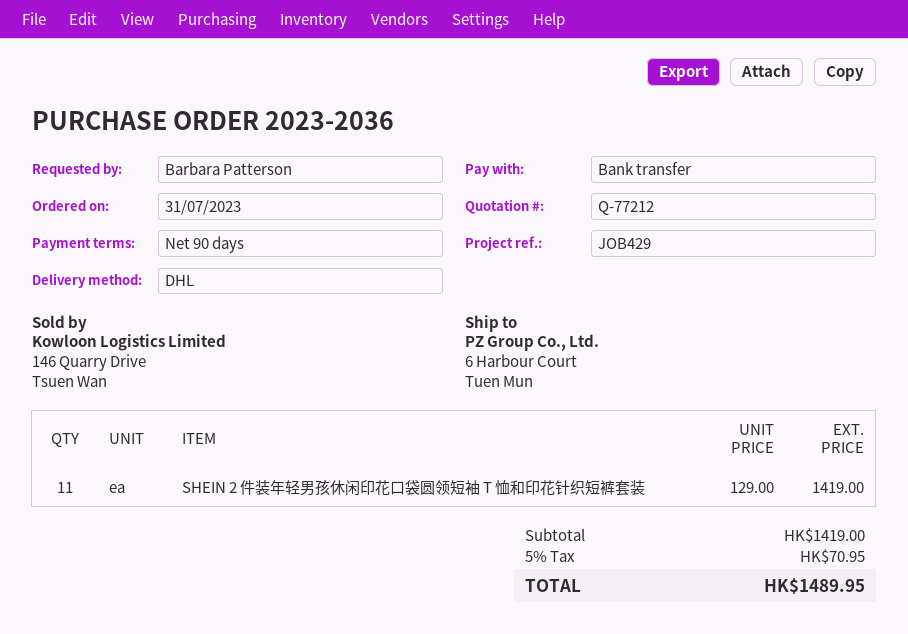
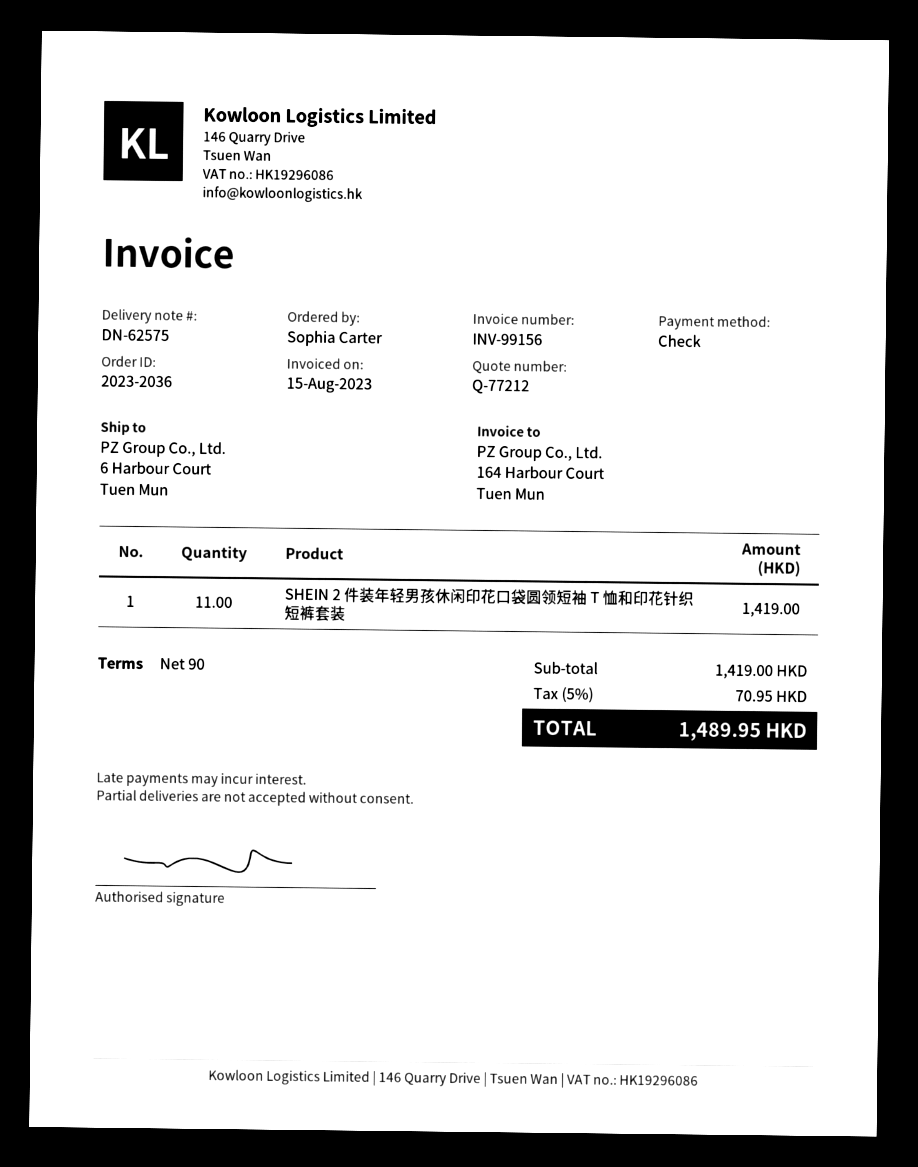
ordered by: Barbara Patterson -> Sophia Carter
payment method: bank transfer -> cheque

